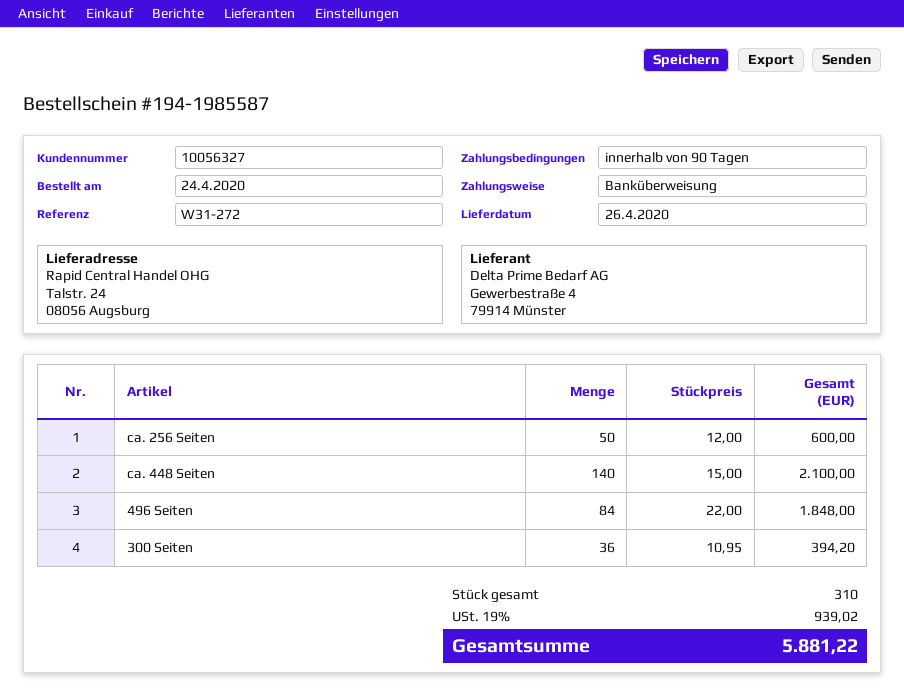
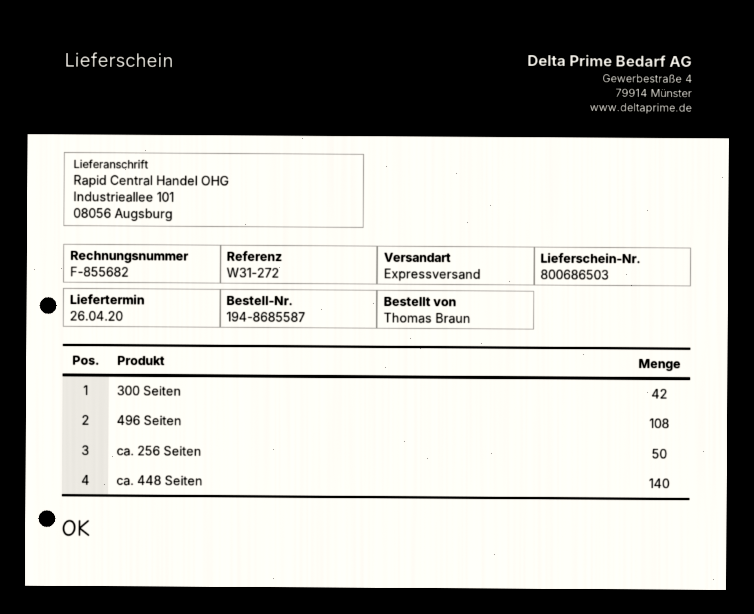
order number: 194-1985587 -> 194-8685587
ship to: Talstr. 24, 08056 Augsburg -> Industrieallee 101, 08056 Augsburg
496 Seiten: 84 -> 108
300 Seiten: 36 -> 42

